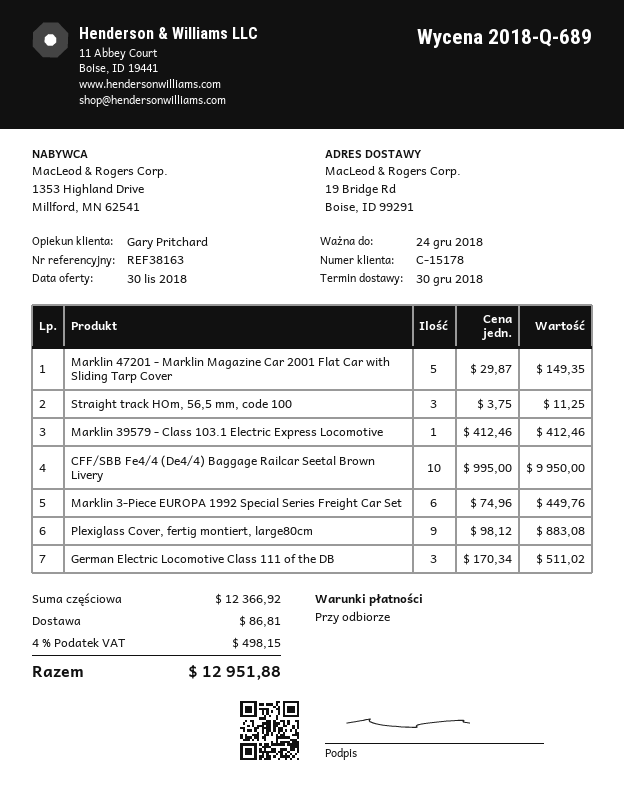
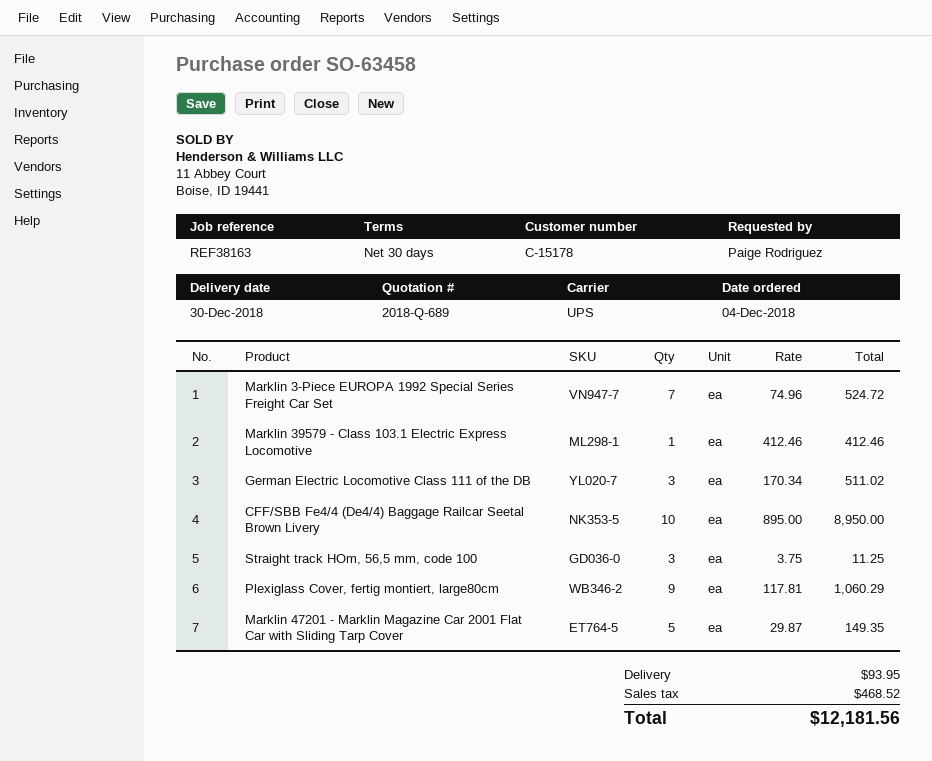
payment terms: on receipt -> 30 days
CFF/SBB Fe4/4 (De4/4) Baggage Railcar Seetal Brown Livery: 10 x 995.00 = 9950.00 -> 10 x 895.00 = 8950.00
Marklin 3-Piece EUROPA 1992 Special Series Freight Car Set: 6 x 74.96 = 449.76 -> 7 x 74.96 = 524.72
Plexiglass Cover, fertig montiert, large80cm: 9 x 98.12 = 883.08 -> 9 x 117.81 = 1060.29
shipping: 86.81 -> 93.95
tax: 498.15 -> 468.52
total: 12951.88 -> 12181.56

